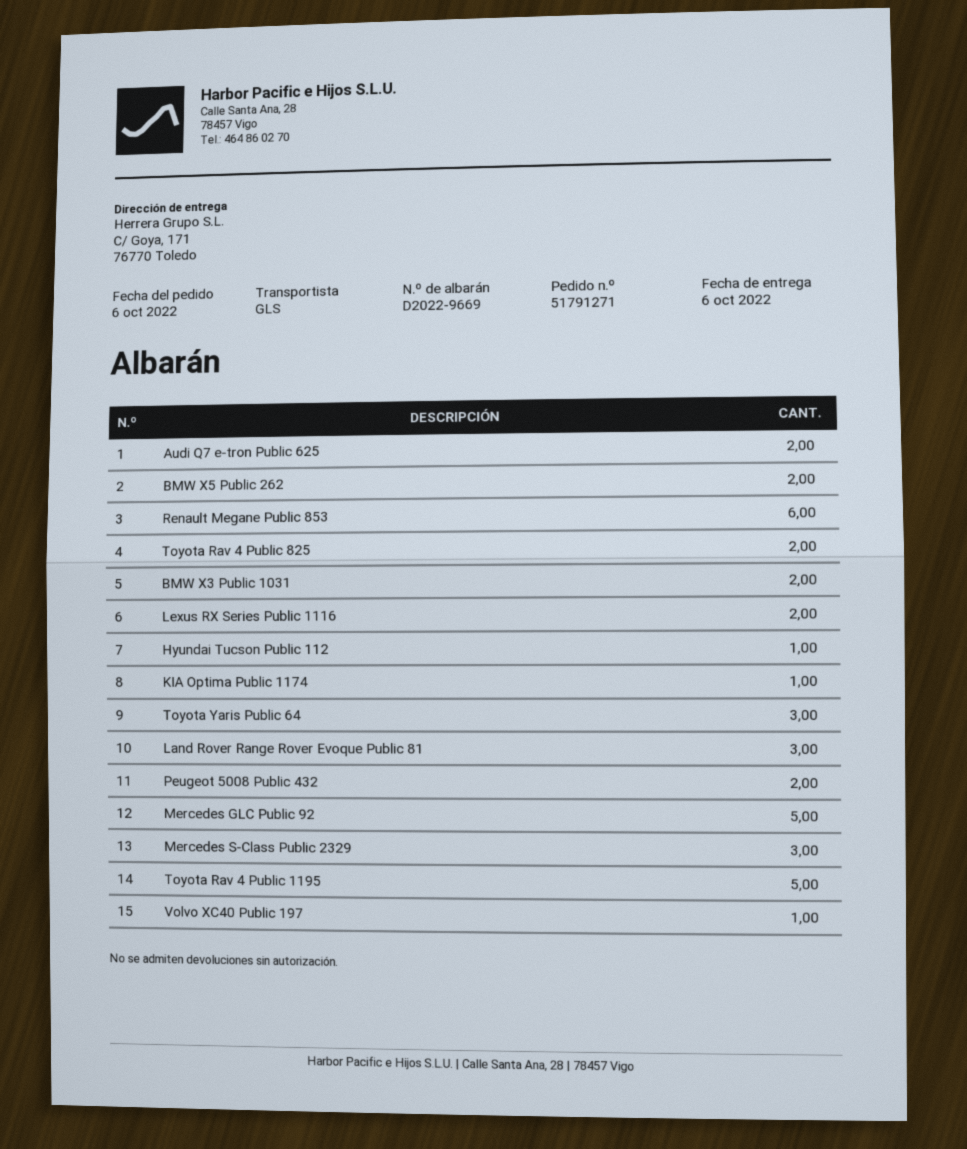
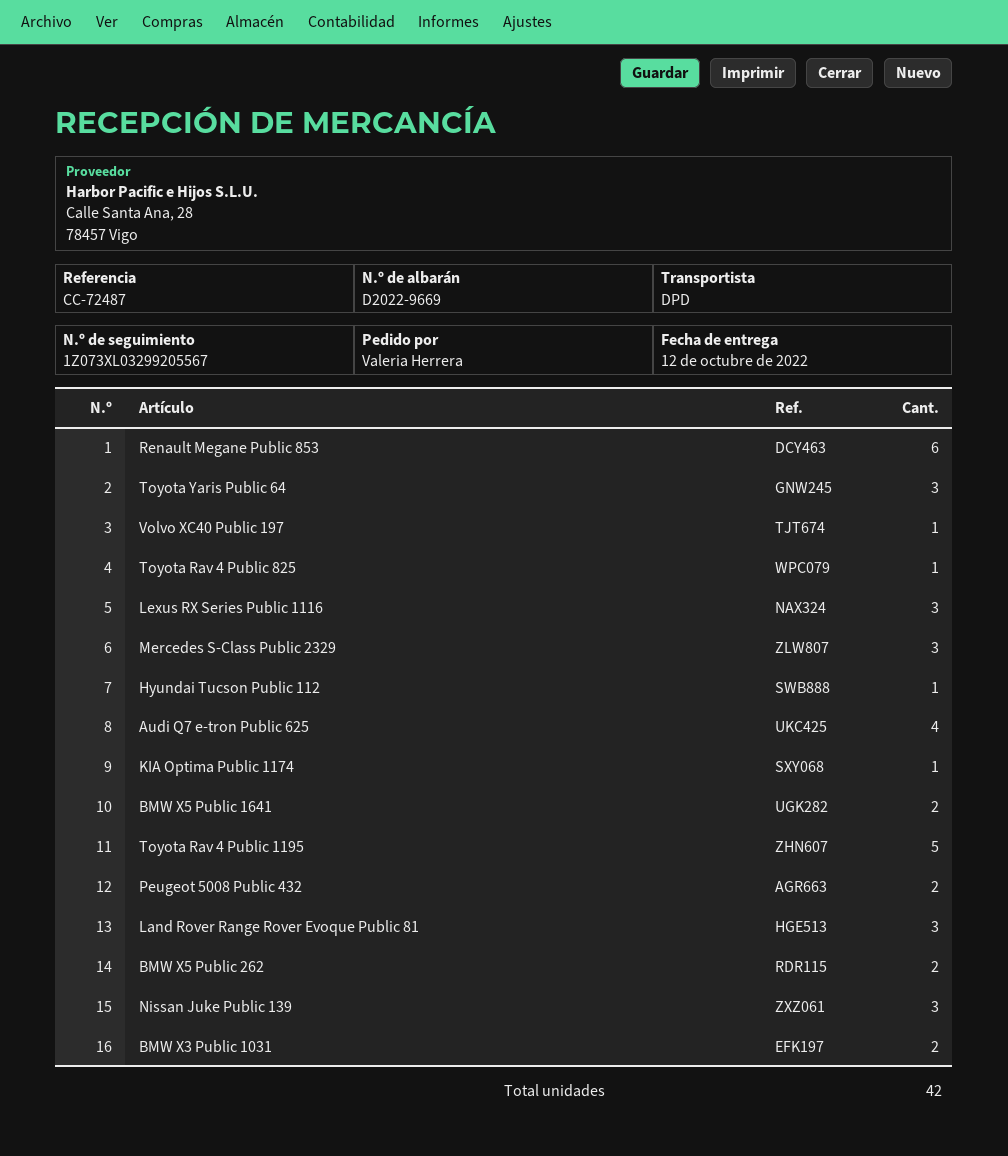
delivery date: 2022-10-06 -> 2022-10-12
shipping method: GLS -> DPD
Audi Q7 e-tron Public 625: 2 -> 4
Toyota Rav 4 Public 825: 2 -> 1
Lexus RX Series Public 1116: 2 -> 3
Mercedes GLC Public 92: 5 -> none
BMW X5 Public 1641: none -> 2
Nissan Juke Public 139: none -> 3

